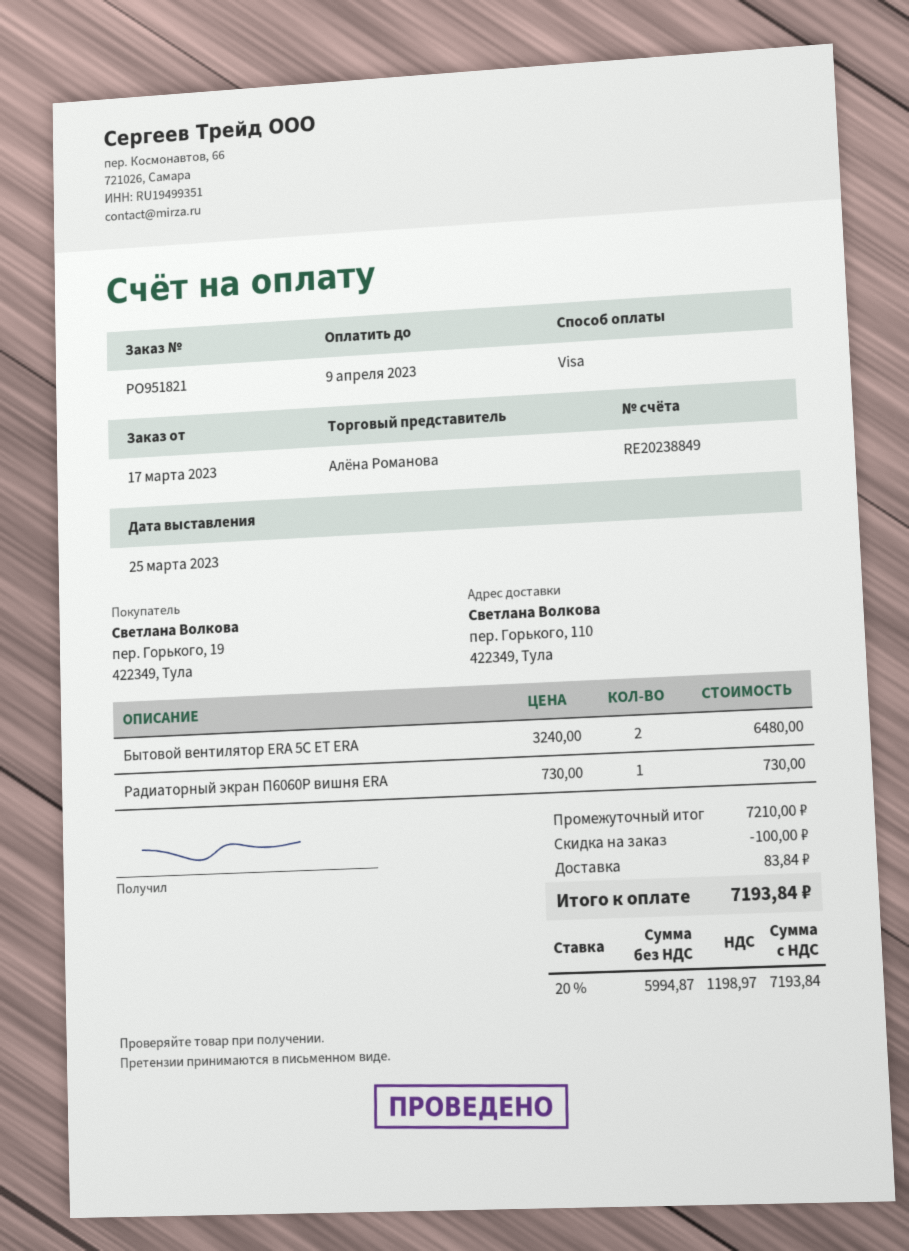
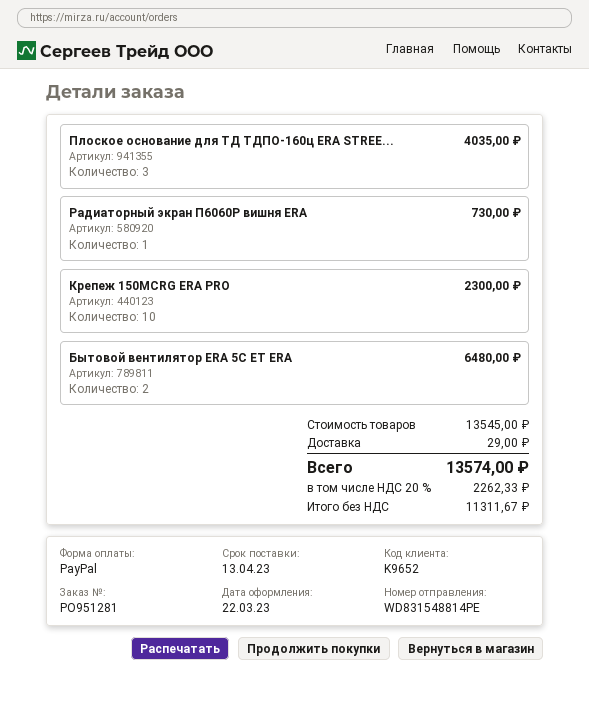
order number: PO951821 -> PO951281
order date: 2023-03-17 -> 2023-03-22
payment method: Visa -> PayPal
Плоское основание для ТД ТДПО-160ц ERA STREE...: none -> 3 for 4035.00
Крепеж 150MCRG ERA PRO: none -> 10 for 2300.00
subtotal: 7210.00 -> 13545.00
discount: 100.00 -> none
shipping: 83.84 -> 29.00
net: 5994.87 -> 11311.67
tax: 20% = 1198.97 -> 20% = 2262.33
total: 7193.84 -> 13574.00

